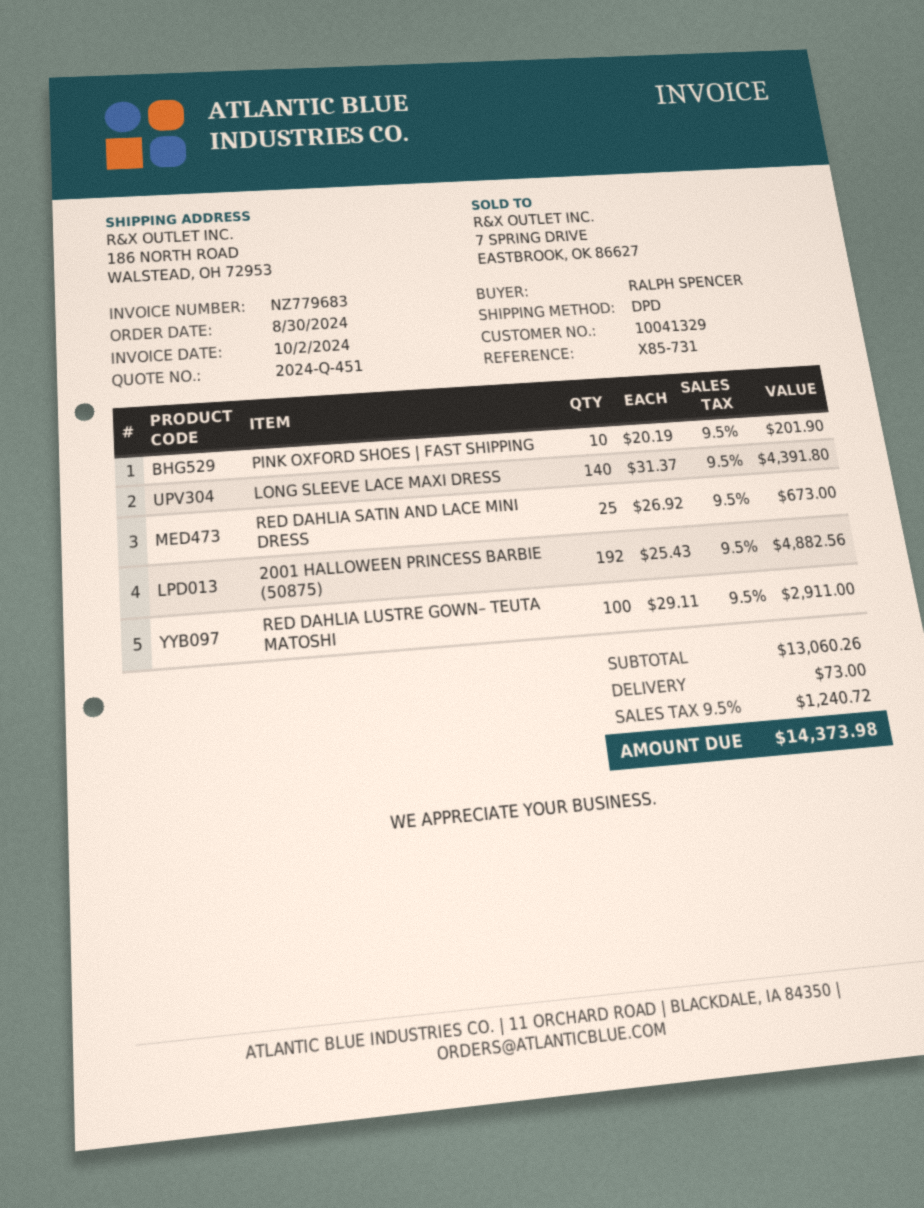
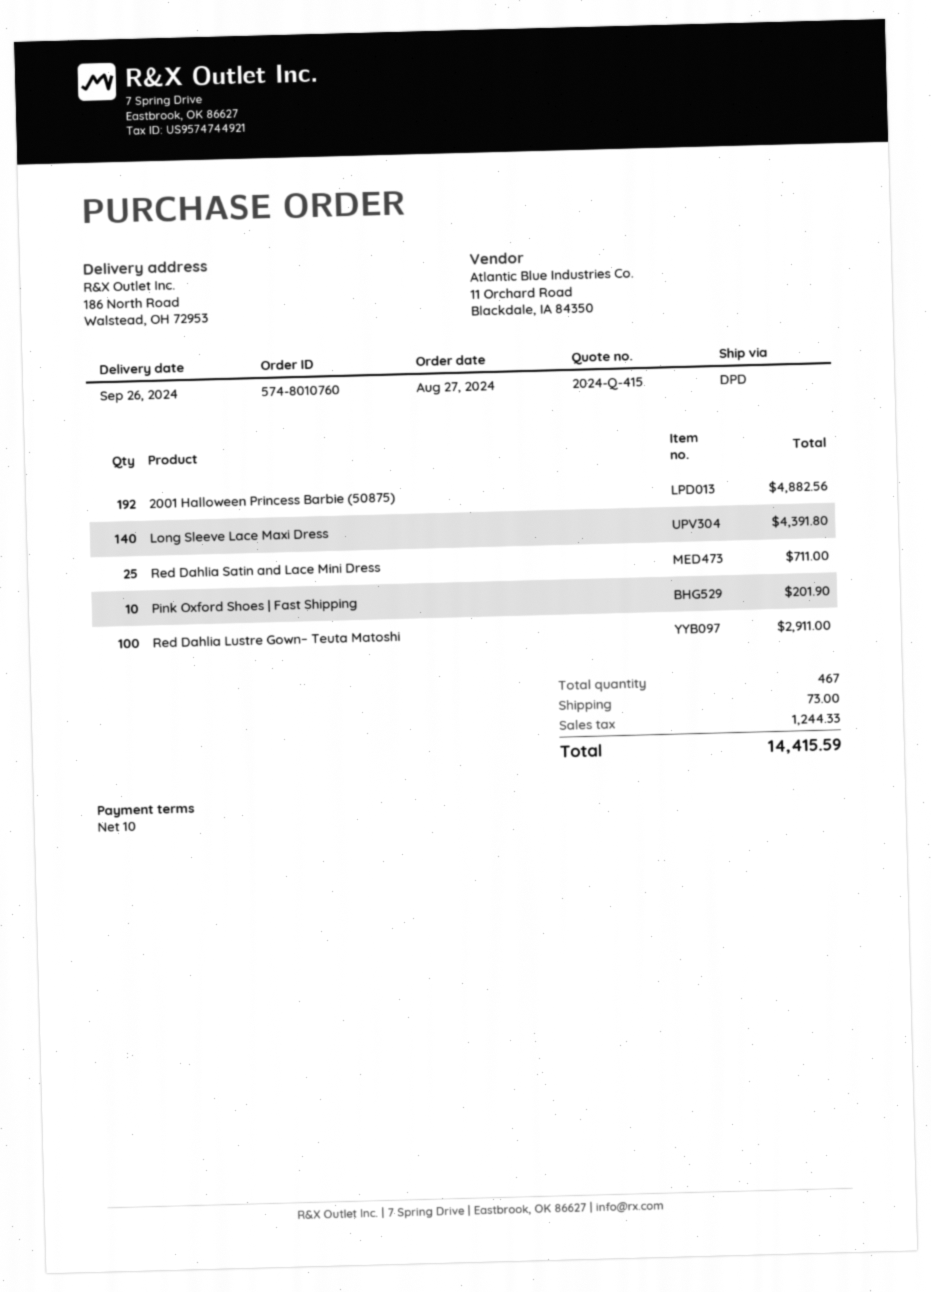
quote number: 2024-Q-451 -> 2024-Q-415
order date: 2024-08-30 -> 2024-08-27
RED DAHLIA SATIN AND LACE MINI DRESS: 25 for 673.00 -> 25 for 711.00
tax: 1240.72 -> 1244.33
total: 14373.98 -> 14415.59

